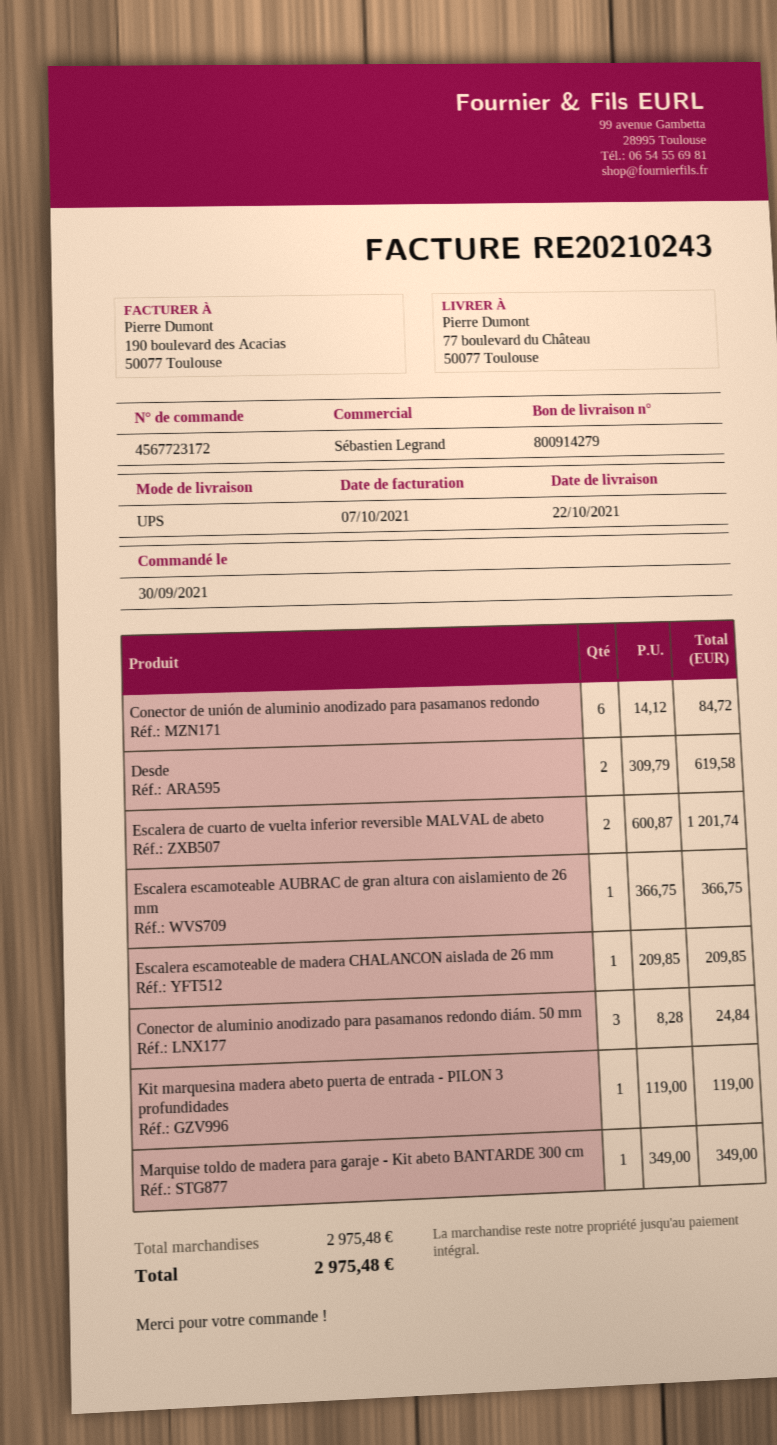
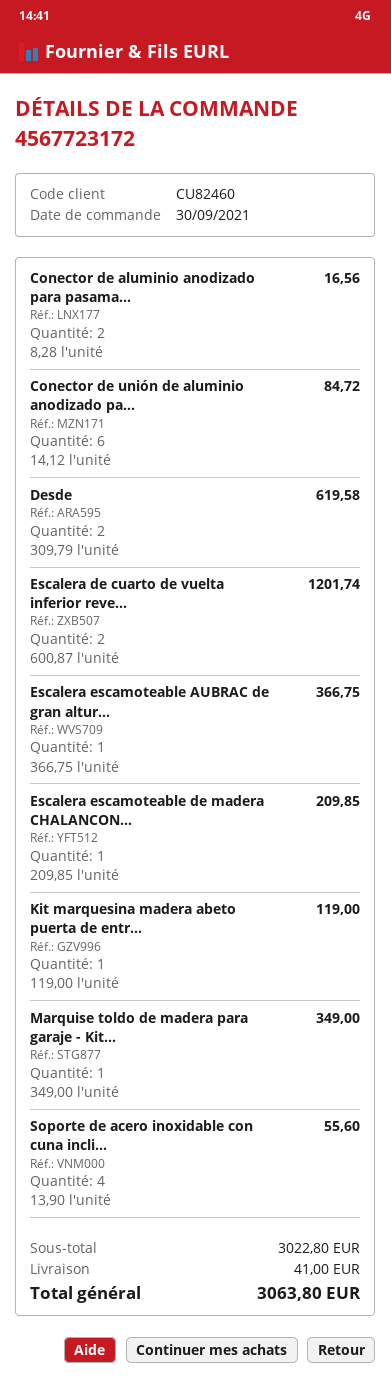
Conector de aluminio anodizado para pasamanos redondo diám. 50 mm: 3 x 8.28 = 24.84 -> 2 x 8.28 = 16.56
Soporte de acero inoxidable con cuna incli...: none -> 4 x 13.90 = 55.60
subtotal: 2975.48 -> 3022.80
shipping: none -> 41.00
total: 2975.48 -> 3063.80

